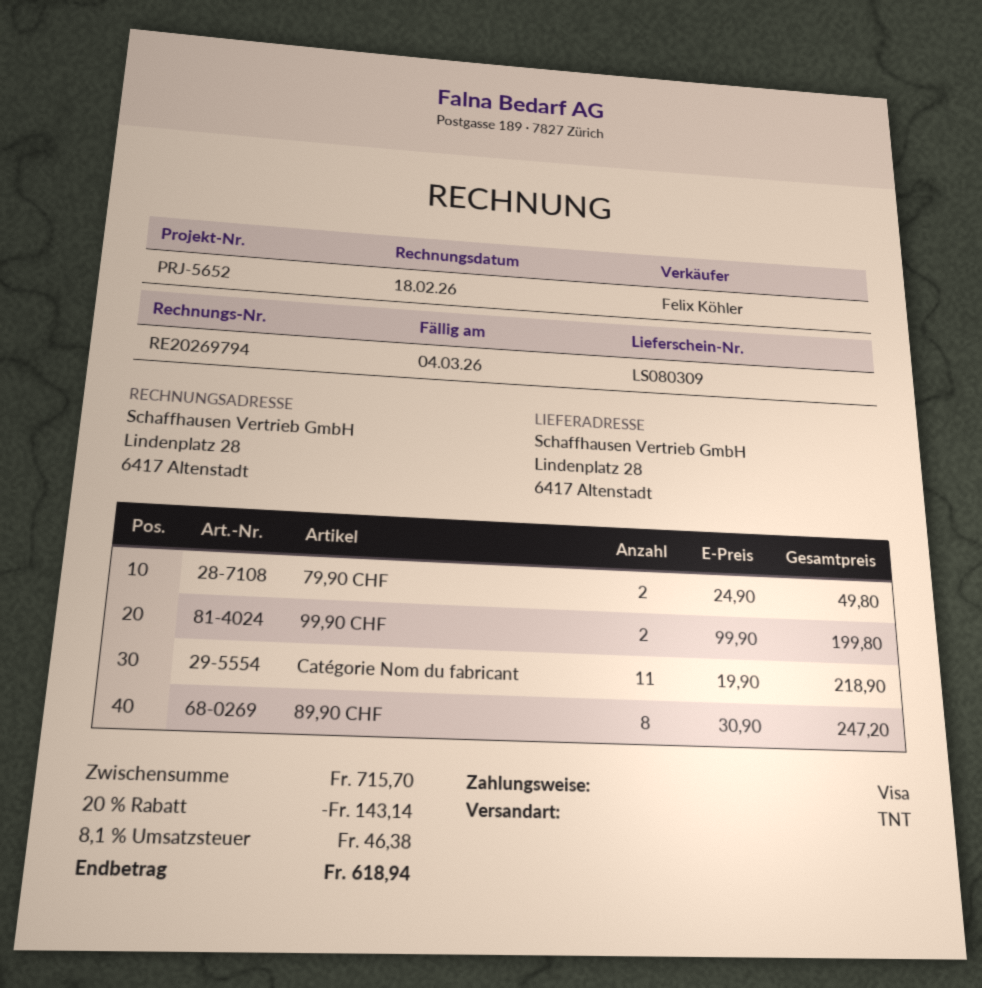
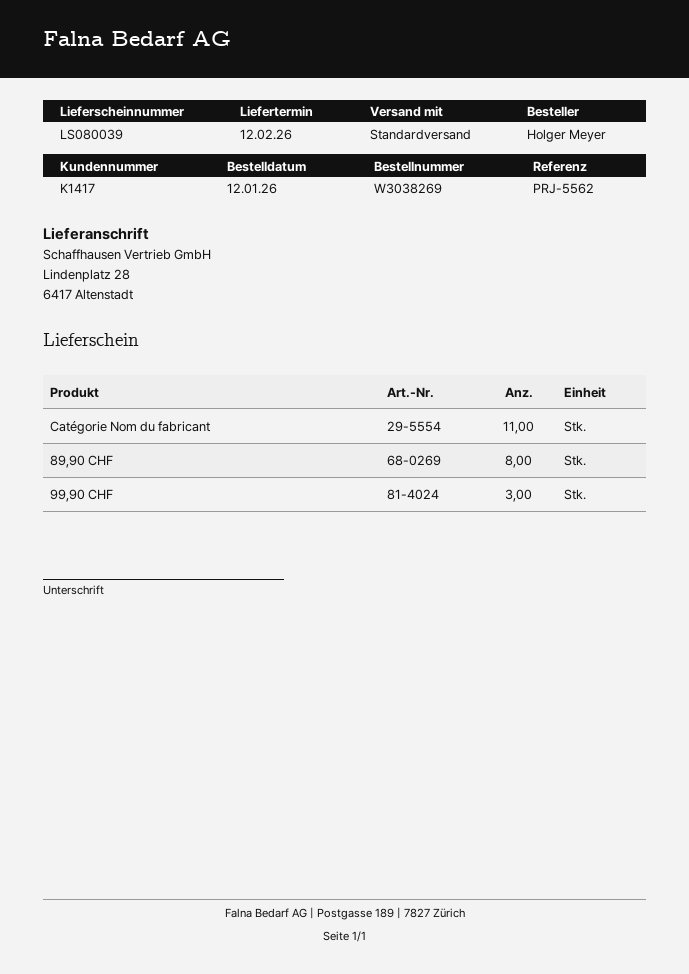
delivery note number: LS080309 -> LS080039
reference: PRJ-5652 -> PRJ-5562
shipping method: TNT -> standard
79,90 CHF: 2 -> none
99,90 CHF: 2 -> 3

